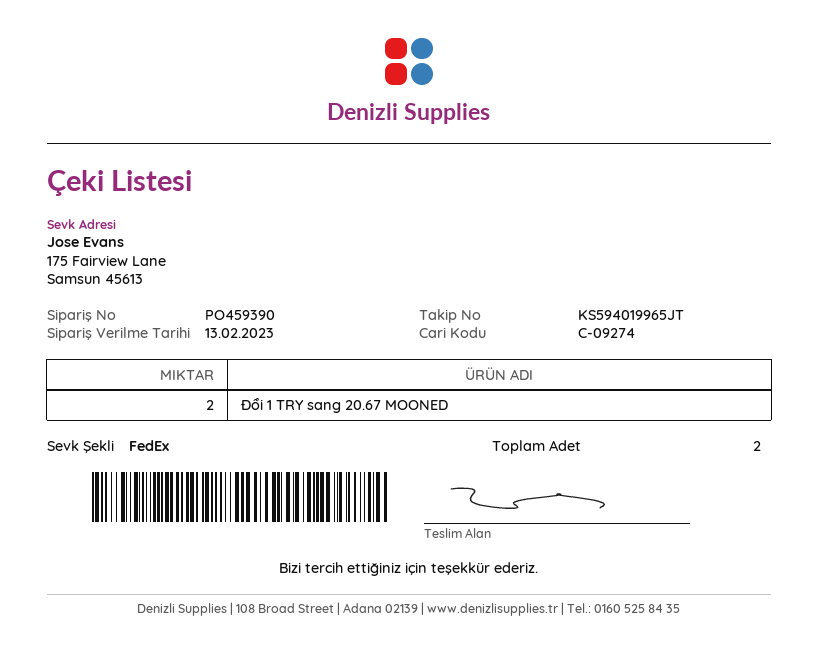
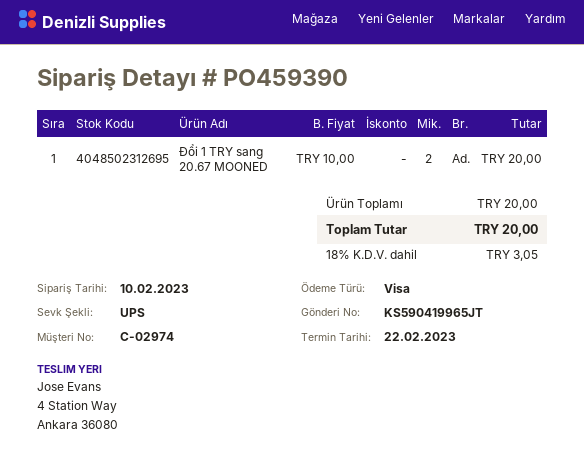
order date: 2023-02-13 -> 2023-02-10
customer number: C-09274 -> C-02974
shipping method: FedEx -> UPS
tracking number: KS594019965JT -> KS590419965JT
ship to: 175 Fairview Lane, Samsun 45613 -> 4 Station Way, Ankara 36080

